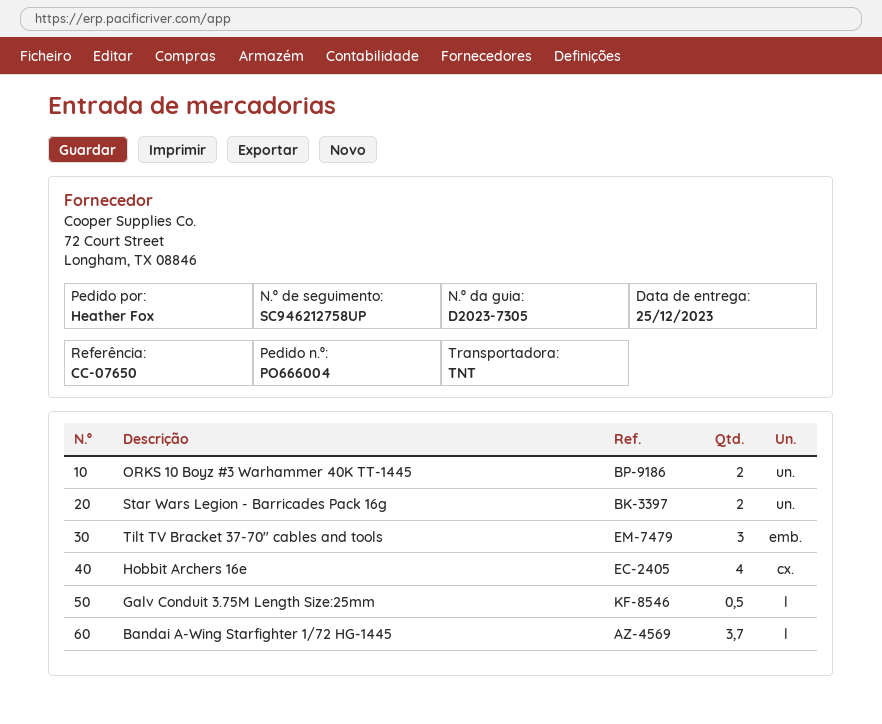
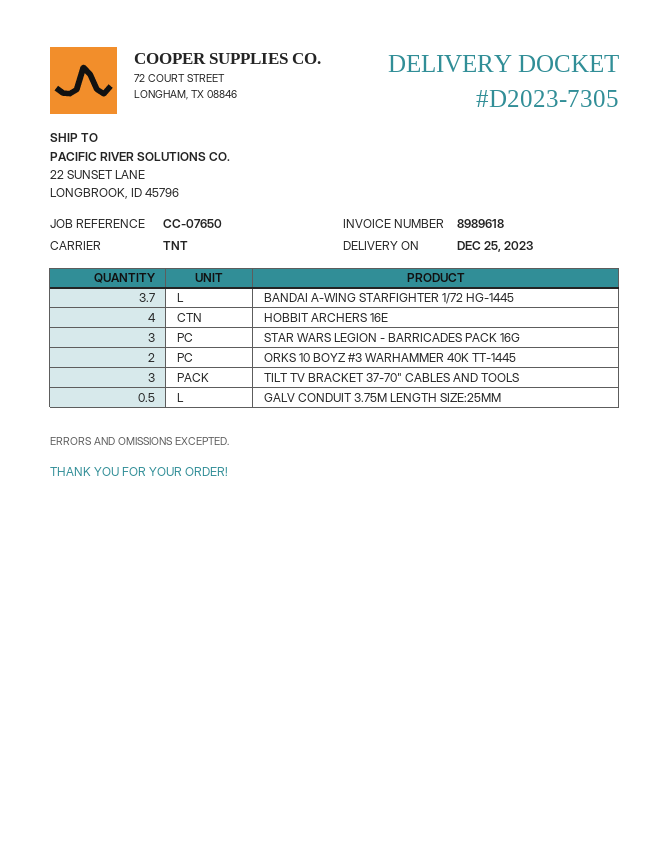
Star Wars Legion - Barricades Pack 16g: 2 -> 3

